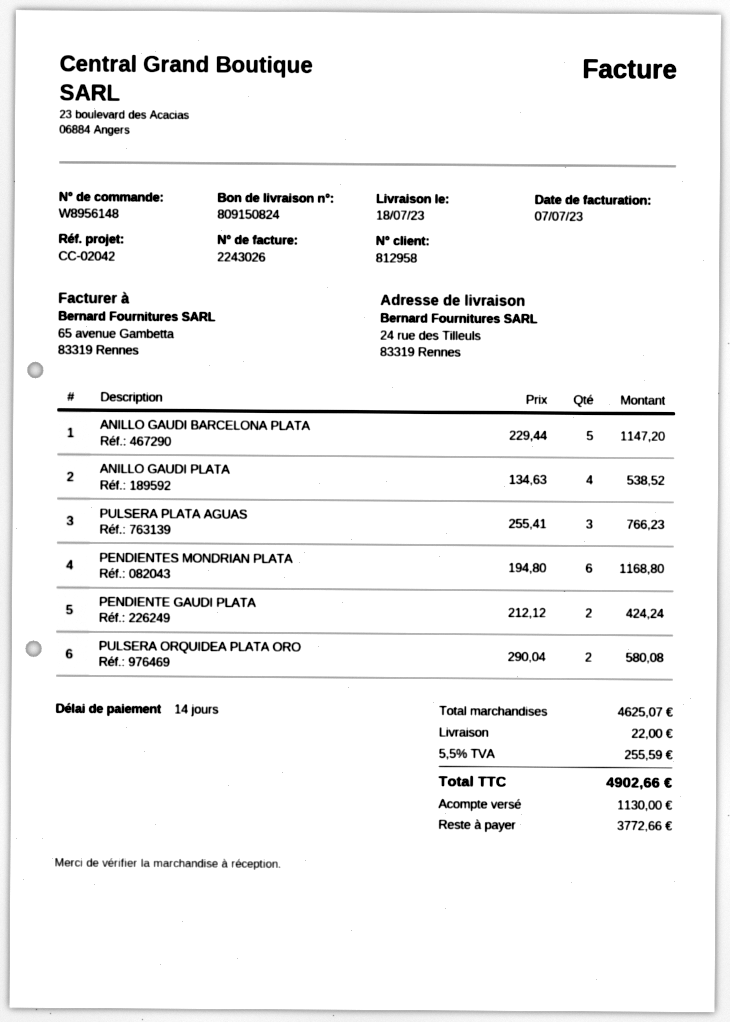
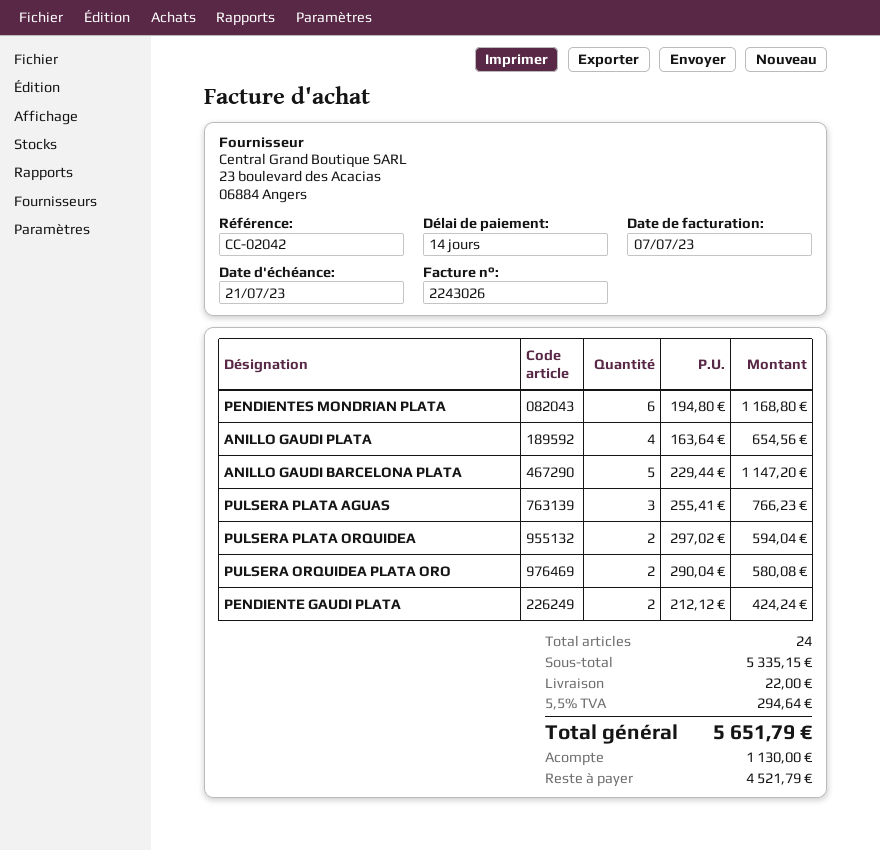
ANILLO GAUDI PLATA: 4 x 134.63 = 538.52 -> 4 x 163.64 = 654.56
PULSERA PLATA ORQUIDEA: none -> 2 x 297.02 = 594.04
subtotal: 4625.07 -> 5335.15
tax: 5.5% = 255.59 -> 5.5% = 294.64
total: 4902.66 -> 5651.79
balance: 3772.66 -> 4521.79

